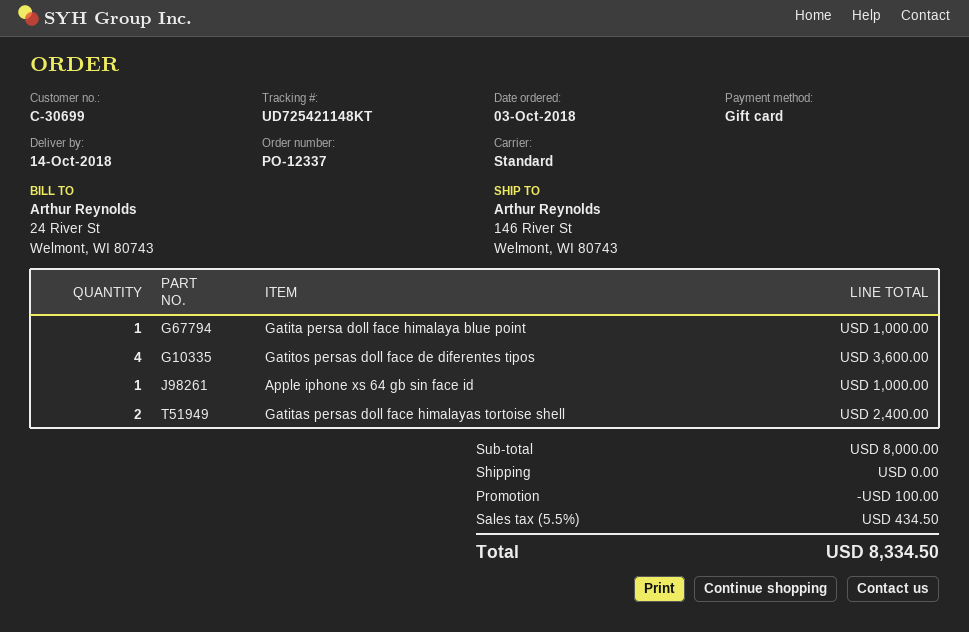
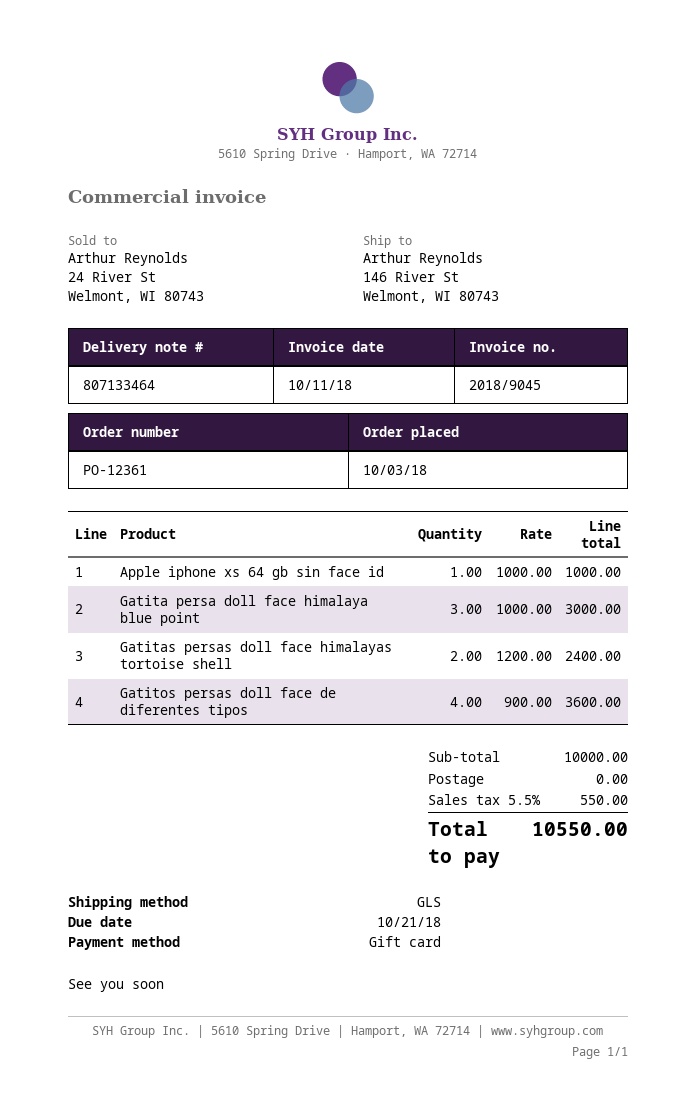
order number: PO-12337 -> PO-12361
shipping method: standard -> GLS
Gatita persa doll face himalaya blue point: 1 for 1000.00 -> 3 for 3000.00
subtotal: 8000.00 -> 10000.00
discount: 100.00 -> none
tax: 5.5% = 434.50 -> 5.5% = 550.00
total: 8334.50 -> 10550.00

